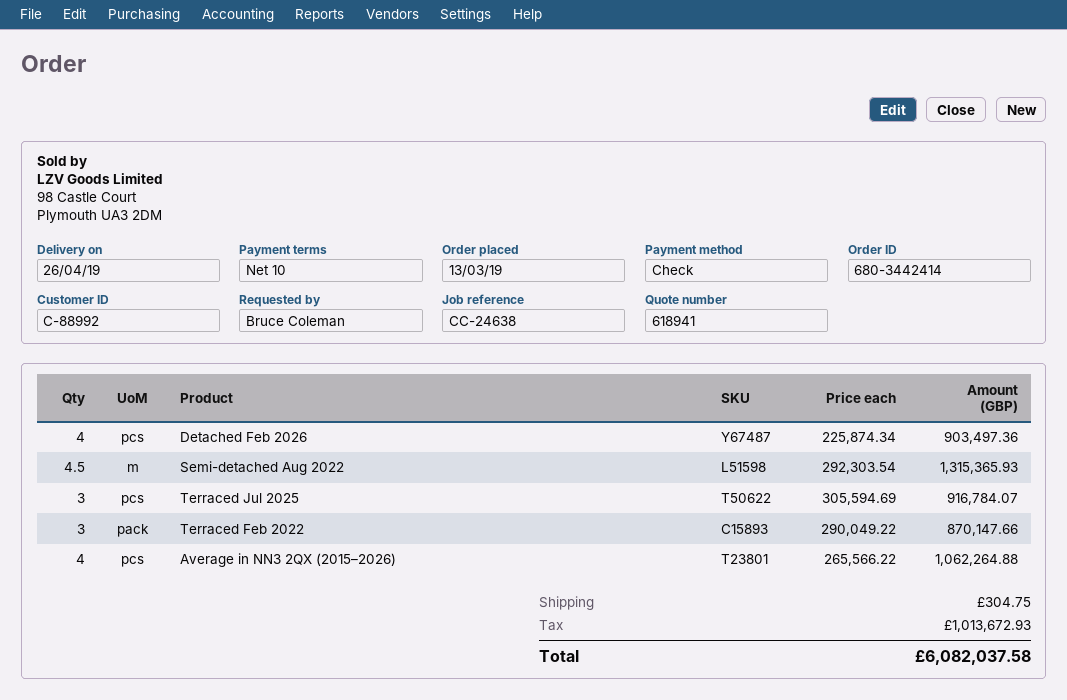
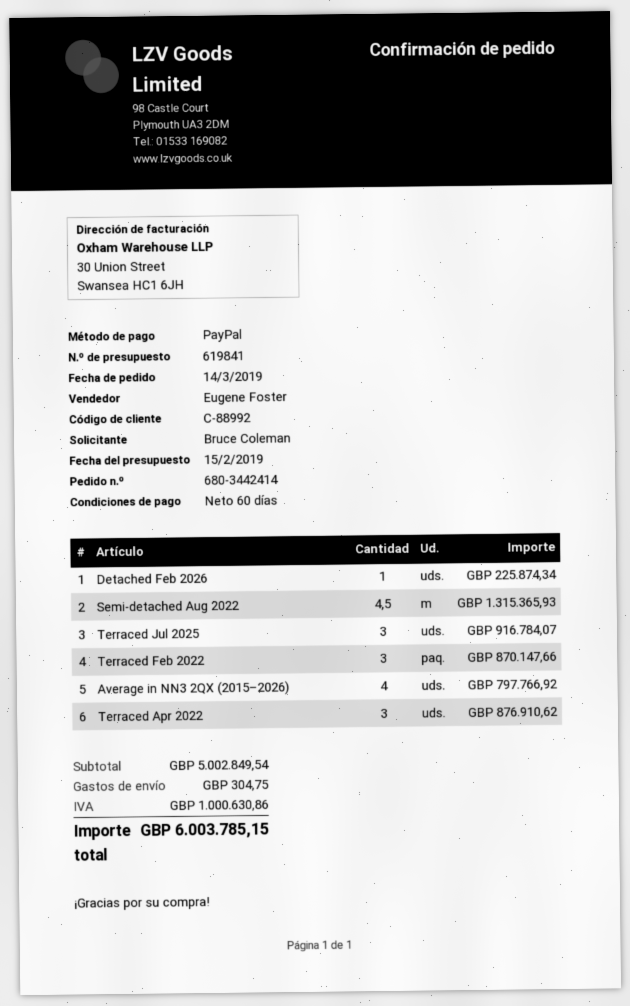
quote number: 618941 -> 619841
order date: 2019-03-13 -> 2019-03-14
payment terms: 10 days -> 60 days
payment method: cheque -> PayPal
Detached Feb 2026: 4 for 903497.36 -> 1 for 225874.34
Average in NN3 2QX (2015–2026): 4 for 1062264.88 -> 4 for 797766.92
Terraced Apr 2022: none -> 3 for 876910.62
tax: 1013672.93 -> 1000630.86
total: 6082037.58 -> 6003785.15

